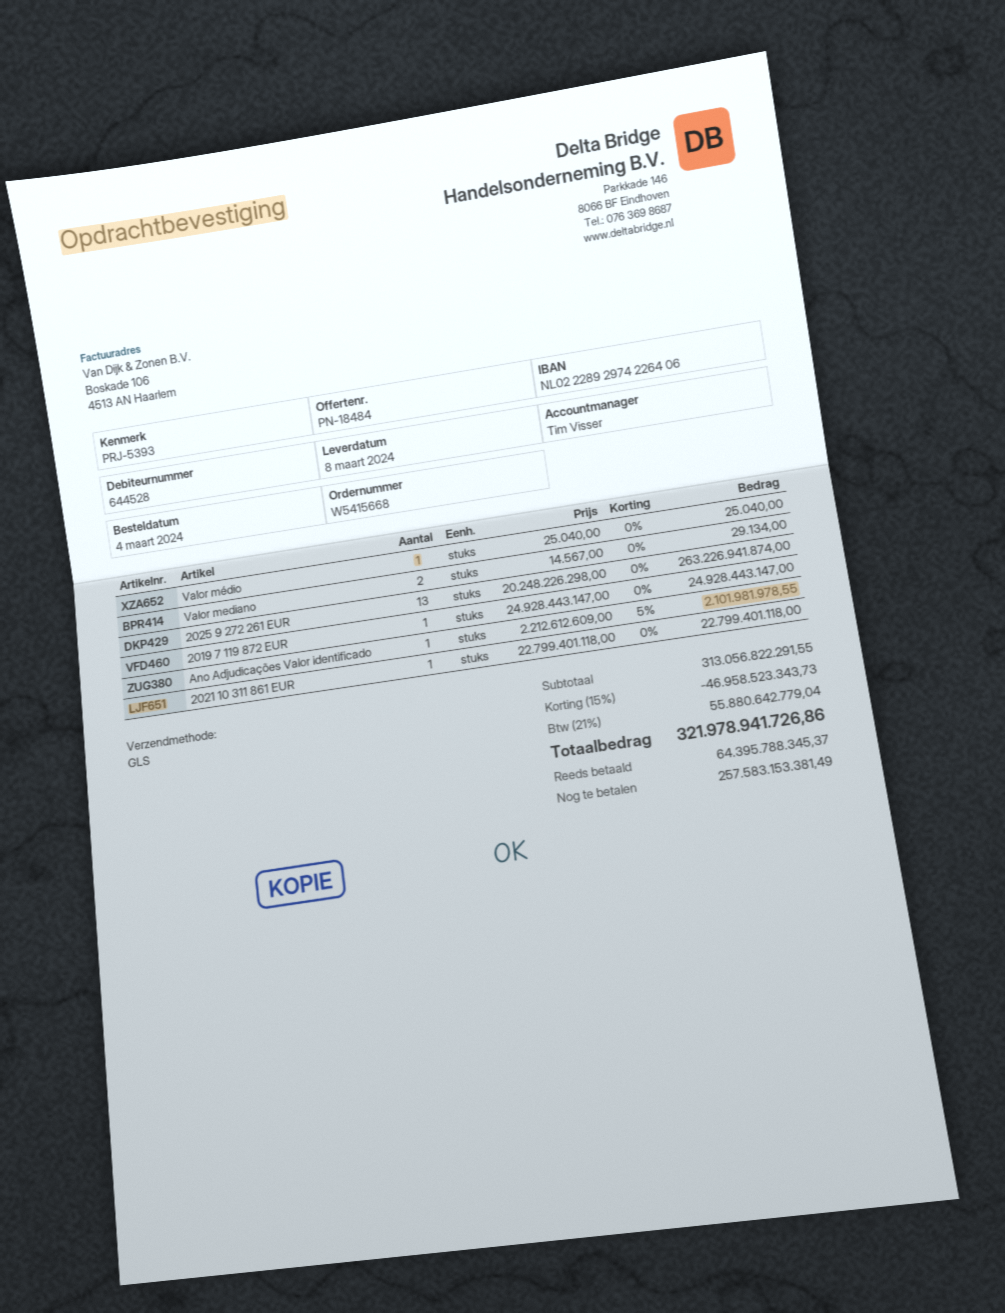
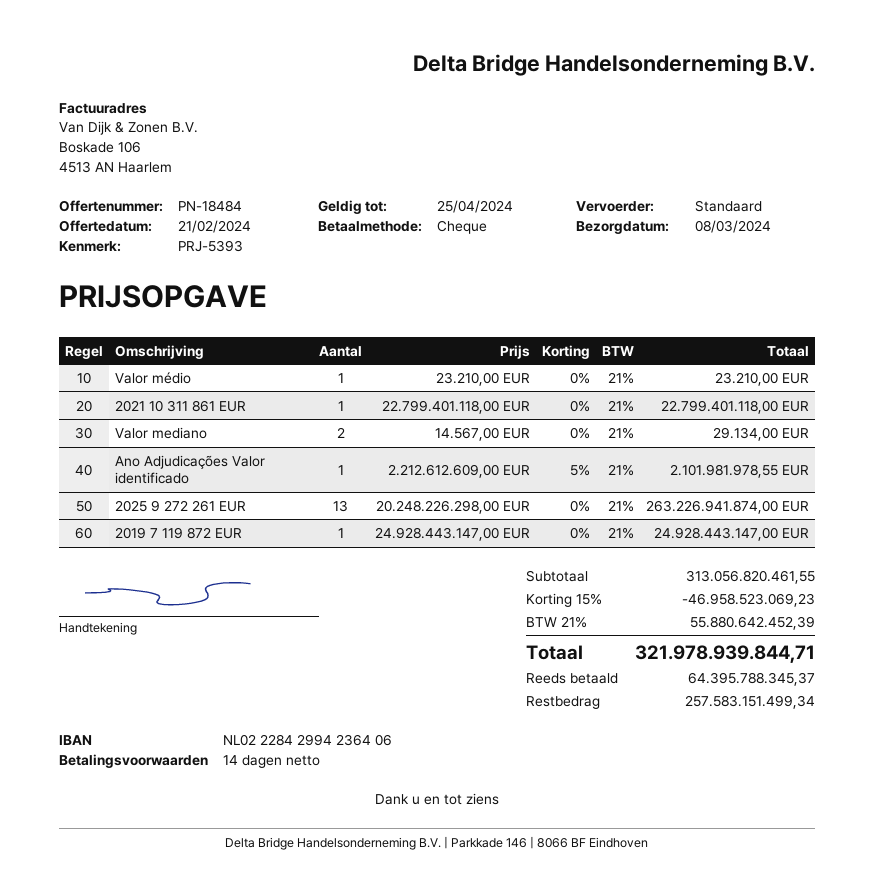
bank account: NL0222892974226406 -> NL0222842994236406
shipping method: GLS -> standard
Valor médio: 1 x 25040.00 = 25040.00 -> 1 x 23210.00 = 23210.00
subtotal: 313056822291.55 -> 313056820461.55
discount: 15% = 46958523343.73 -> 15% = 46958523069.23
tax: 21% = 55880642779.04 -> 21% = 55880642452.39
total: 321978941726.86 -> 321978939844.71
balance: 257583153381.49 -> 257583151499.34

